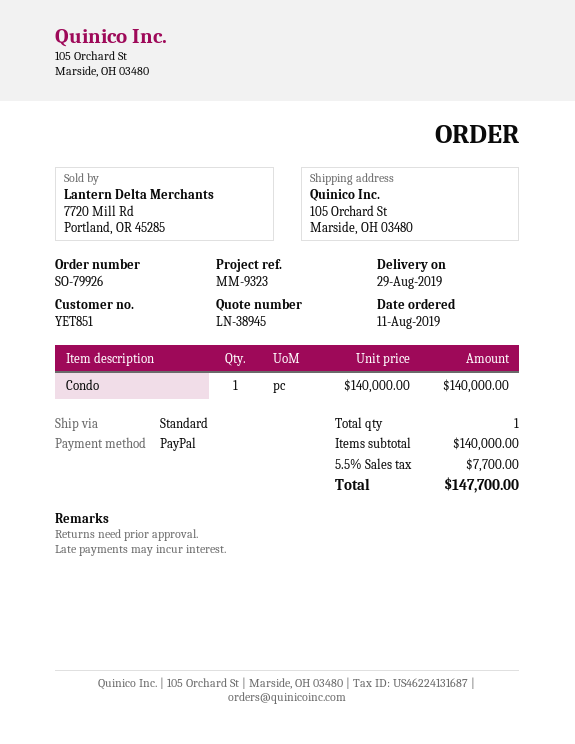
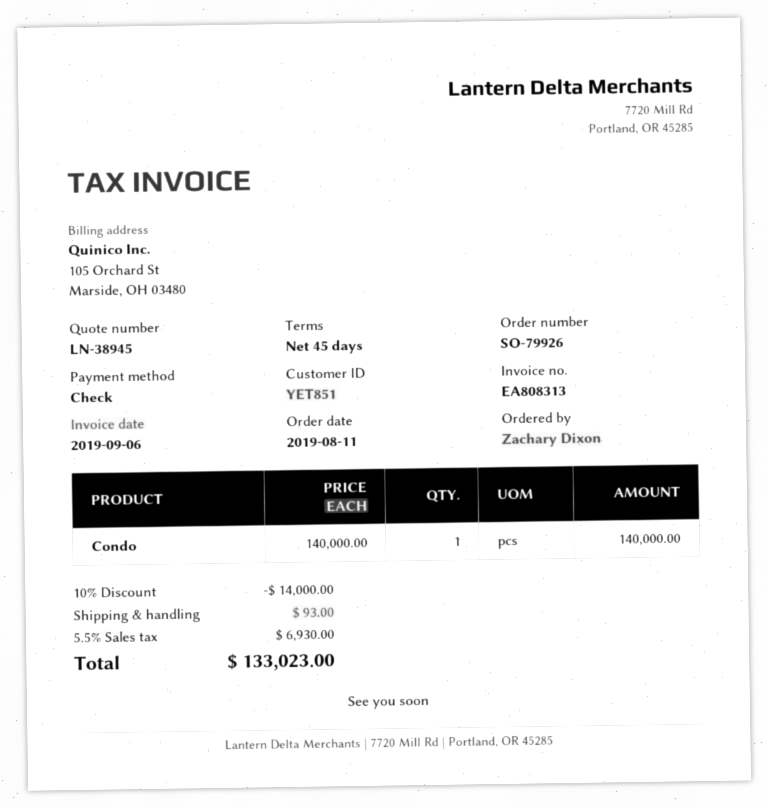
payment method: PayPal -> cheque
discount: none -> 10% = 14000.00
shipping: none -> 93.00
tax: 5.5% = 7700.00 -> 5.5% = 6930.00
total: 147700.00 -> 133023.00

